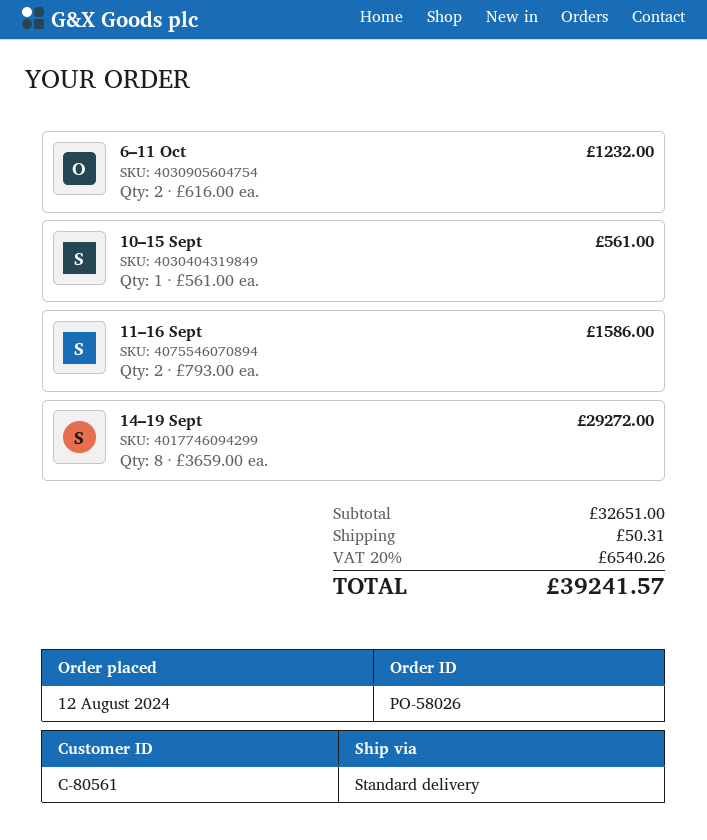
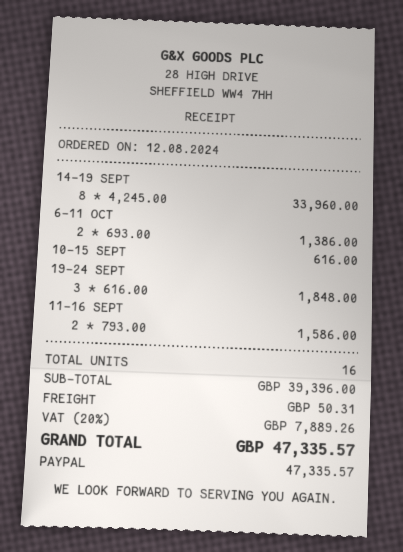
6–11 Oct: 2 x 616.00 = 1232.00 -> 2 x 693.00 = 1386.00
10–15 Sept: 1 x 561.00 = 561.00 -> 1 x 616.00 = 616.00
14–19 Sept: 8 x 3659.00 = 29272.00 -> 8 x 4245.00 = 33960.00
19–24 SEPT: none -> 3 x 616.00 = 1848.00
subtotal: 32651.00 -> 39396.00
tax: 20% = 6540.26 -> 20% = 7889.26
total: 39241.57 -> 47335.57

